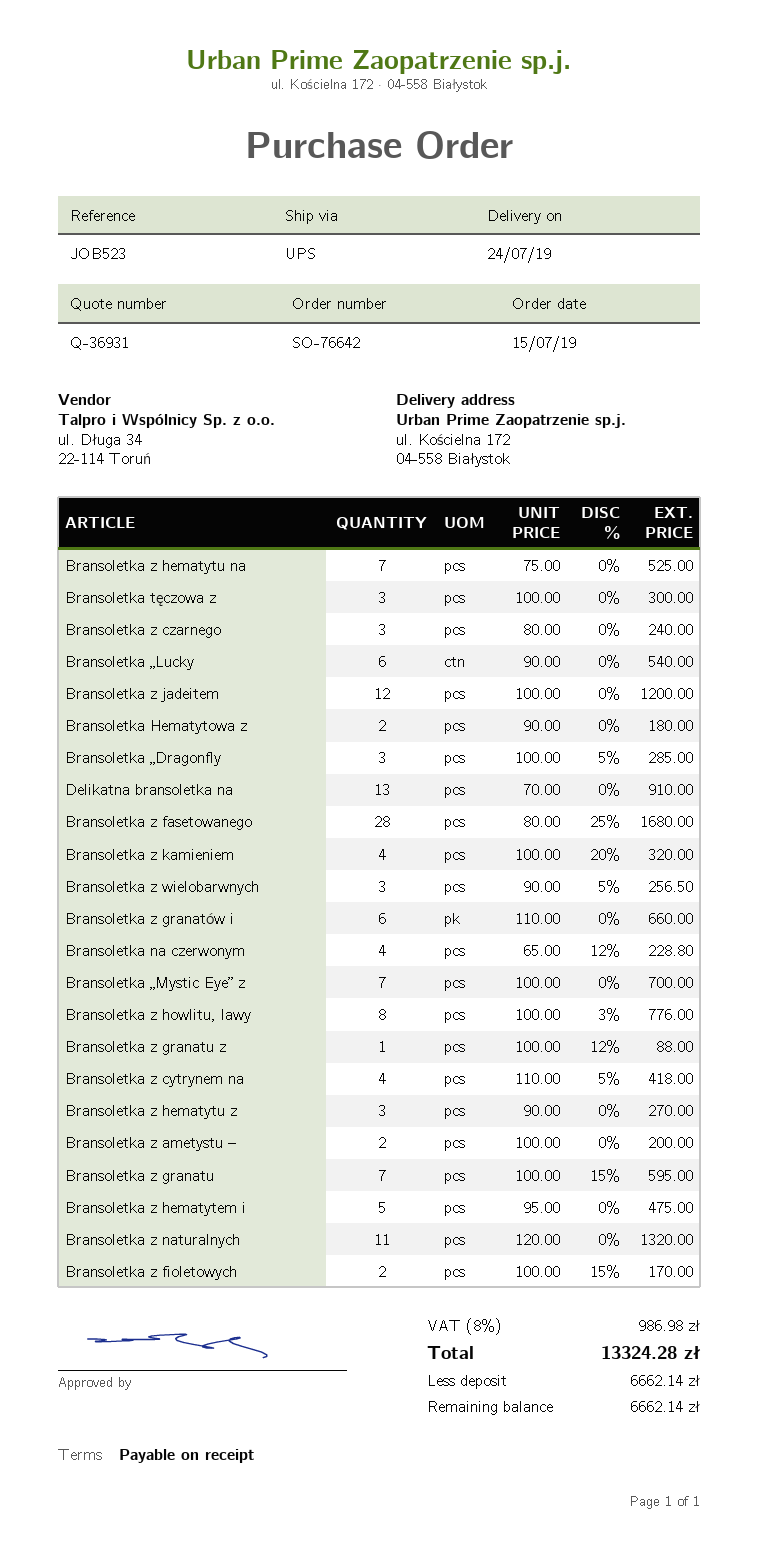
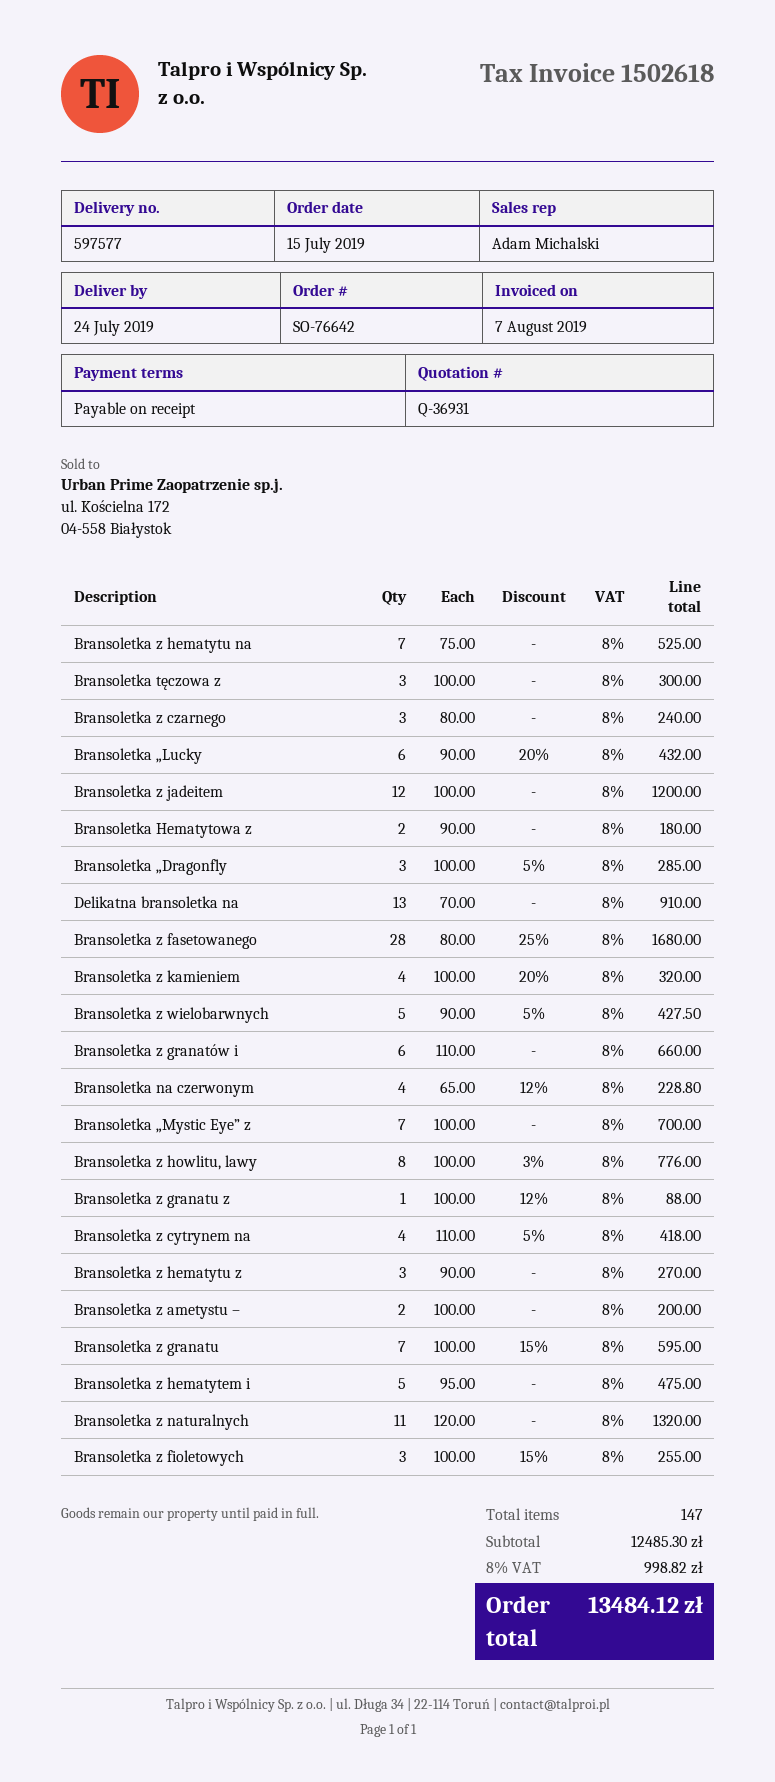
Bransoletka „Lucky: 6 x 90.00 = 540.00 -> 6 x 90.00 - 20% = 432.00
Bransoletka z wielobarwnych: 3 x 90.00 - 5% = 256.50 -> 5 x 90.00 - 5% = 427.50
Bransoletka z fioletowych: 2 x 100.00 - 15% = 170.00 -> 3 x 100.00 - 15% = 255.00
tax: 8% = 986.98 -> 8% = 998.82
total: 13324.28 -> 13484.12

